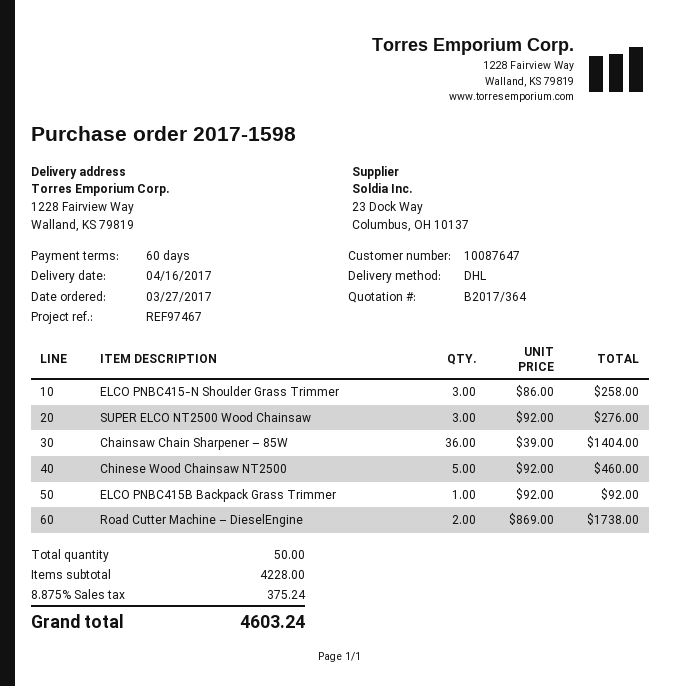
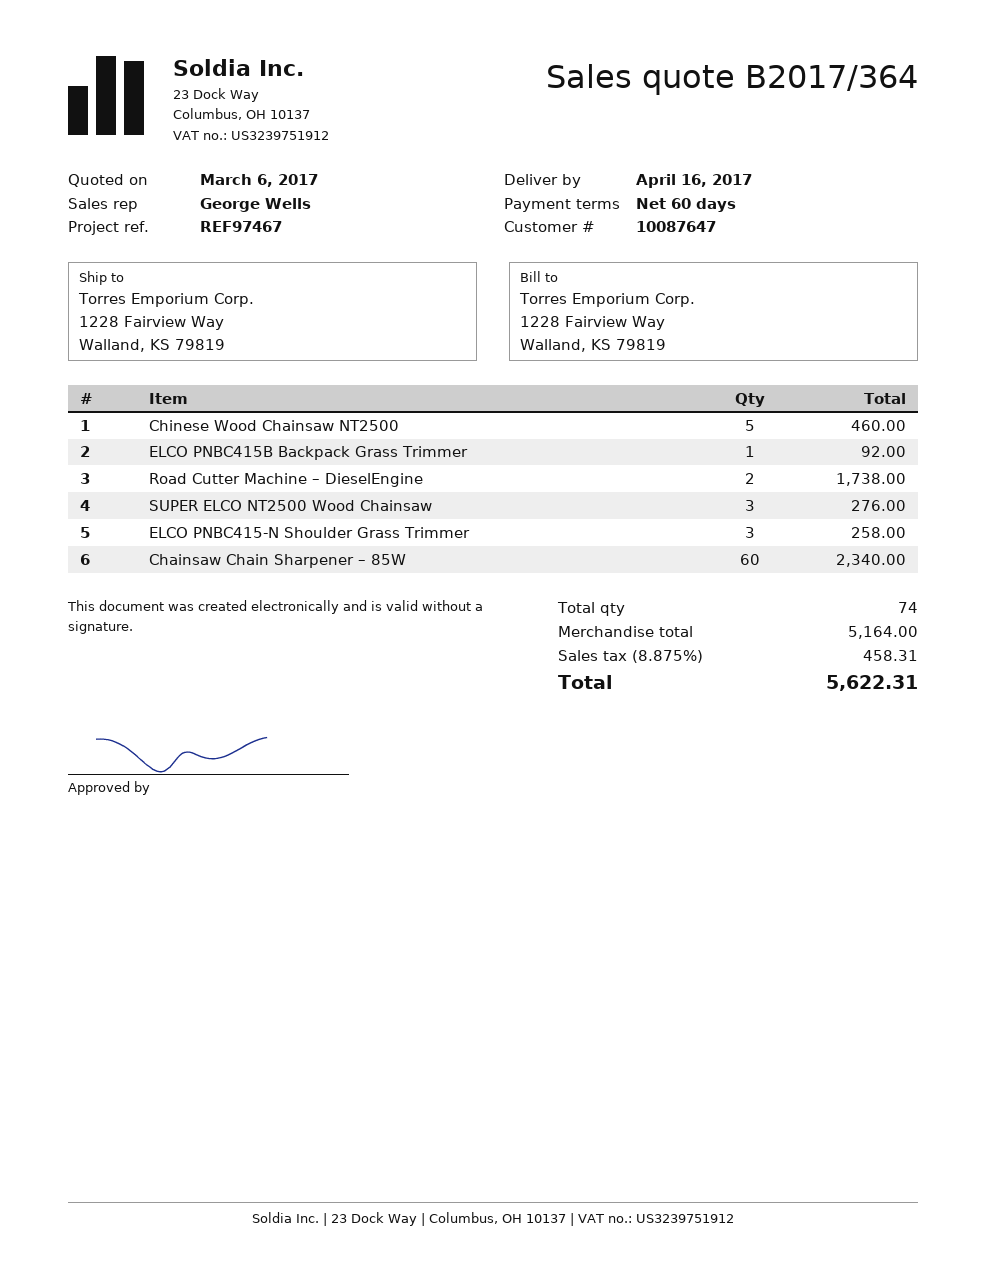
Chainsaw Chain Sharpener – 85W: 36 for 1404.00 -> 60 for 2340.00
total quantity: 50 -> 74
subtotal: 4228.00 -> 5164.00
tax: 8.875% = 375.24 -> 8.875% = 458.31
total: 4603.24 -> 5622.31

